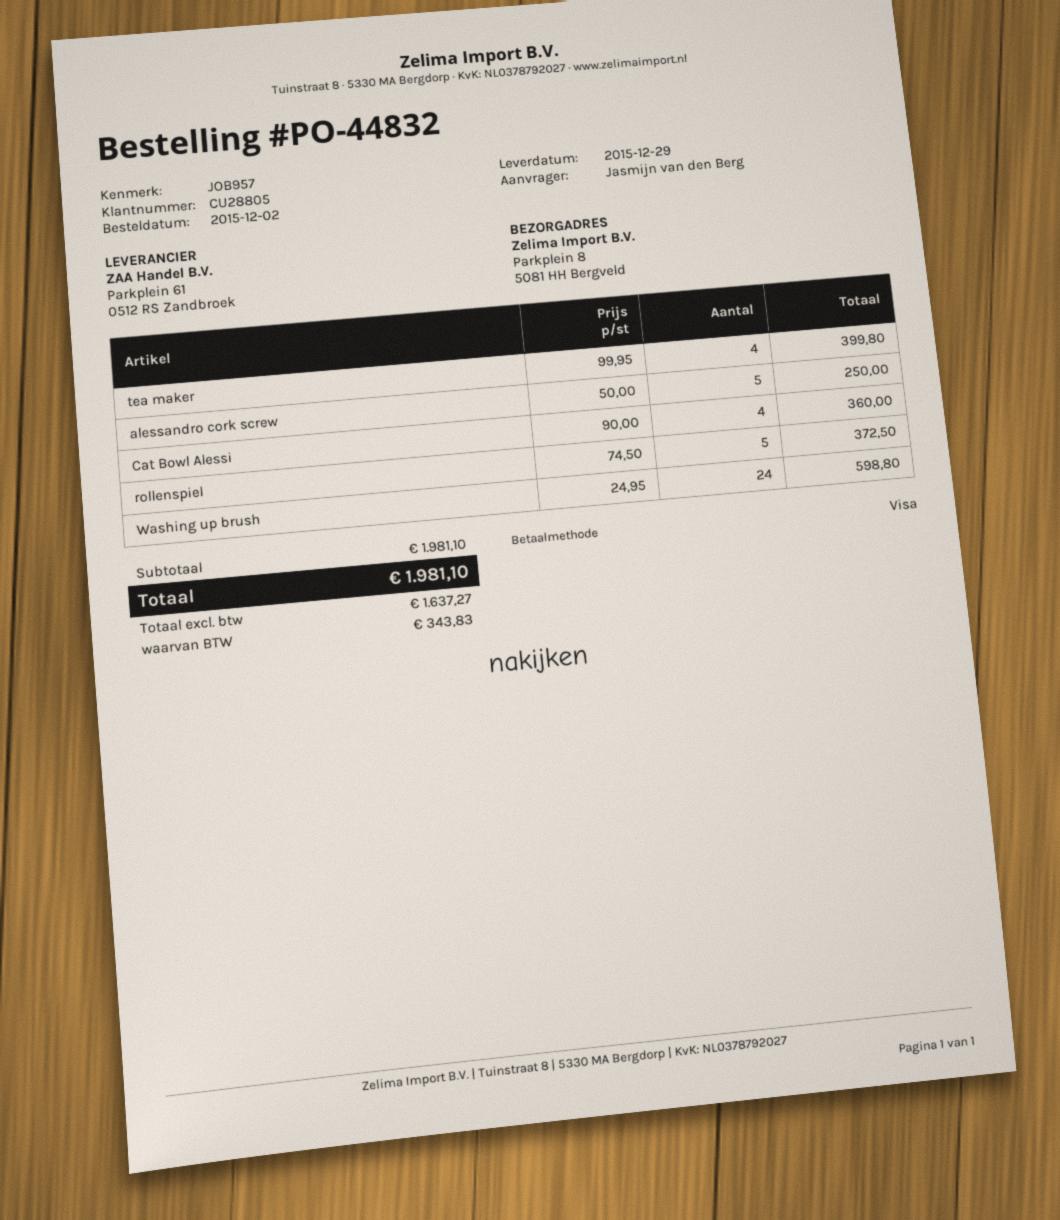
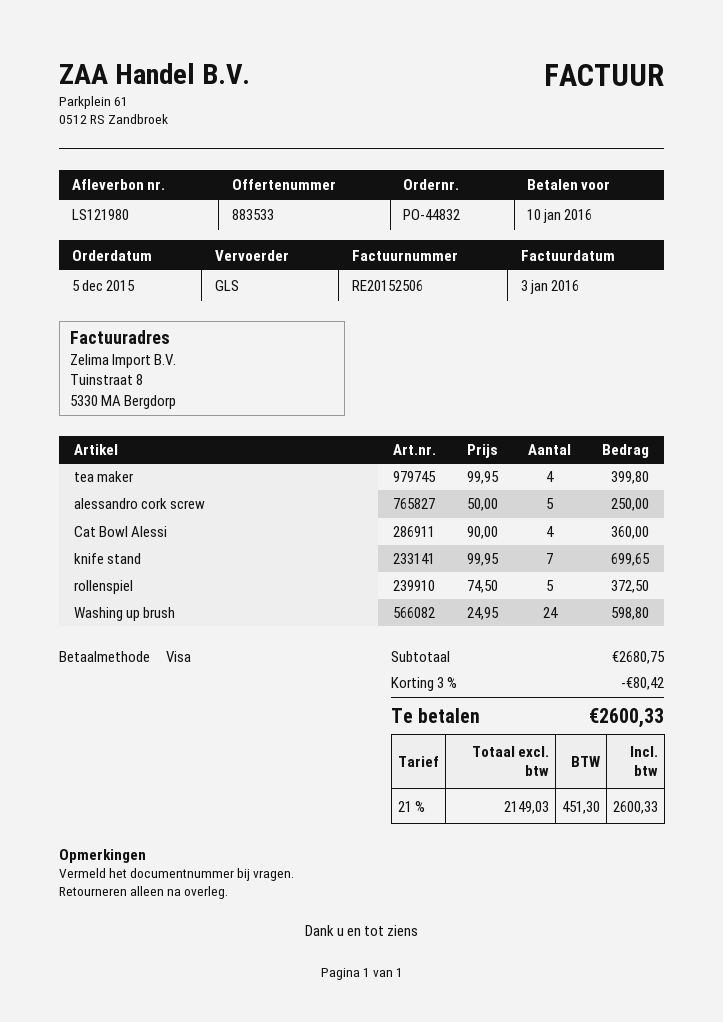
order date: 2015-12-02 -> 2015-12-05
knife stand: none -> 7 x 99.95 = 699.65
subtotal: 1981.10 -> 2680.75
discount: none -> 3% = 80.42
net: 1637.27 -> 2149.03
tax: 343.83 -> 451.30
total: 1981.10 -> 2600.33

